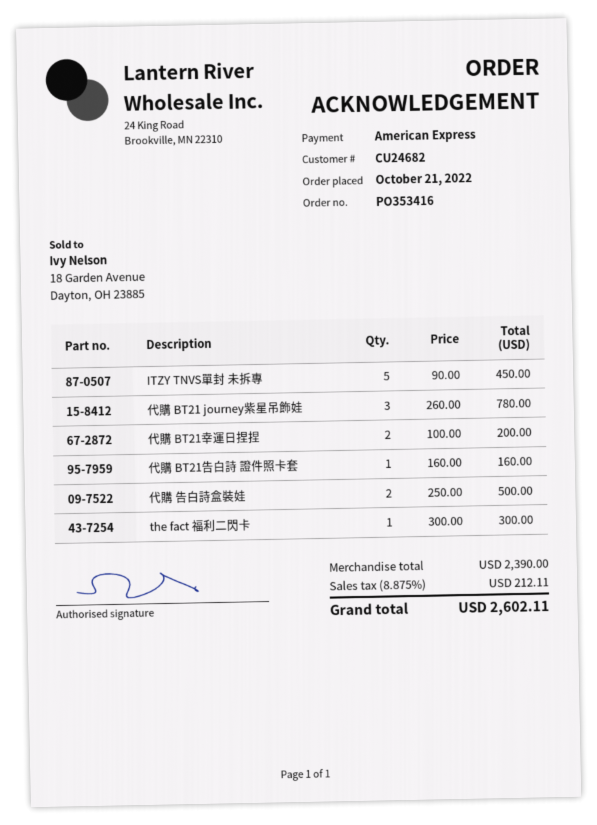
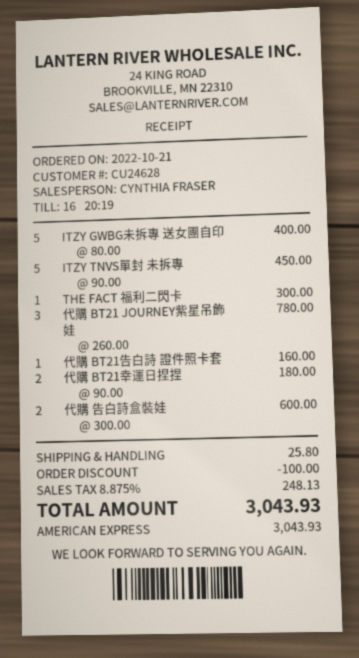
customer number: CU24682 -> CU24628
代購 BT21幸運日捏捏: 2 x 100.00 = 200.00 -> 2 x 90.00 = 180.00
代購 告白詩盒裝娃: 2 x 250.00 = 500.00 -> 2 x 300.00 = 600.00
ITZY GWBG未拆專 送女團自印: none -> 5 x 80.00 = 400.00
discount: none -> 100.00
shipping: none -> 25.80
tax: 8.875% = 212.11 -> 8.875% = 248.13
total: 2602.11 -> 3043.93

